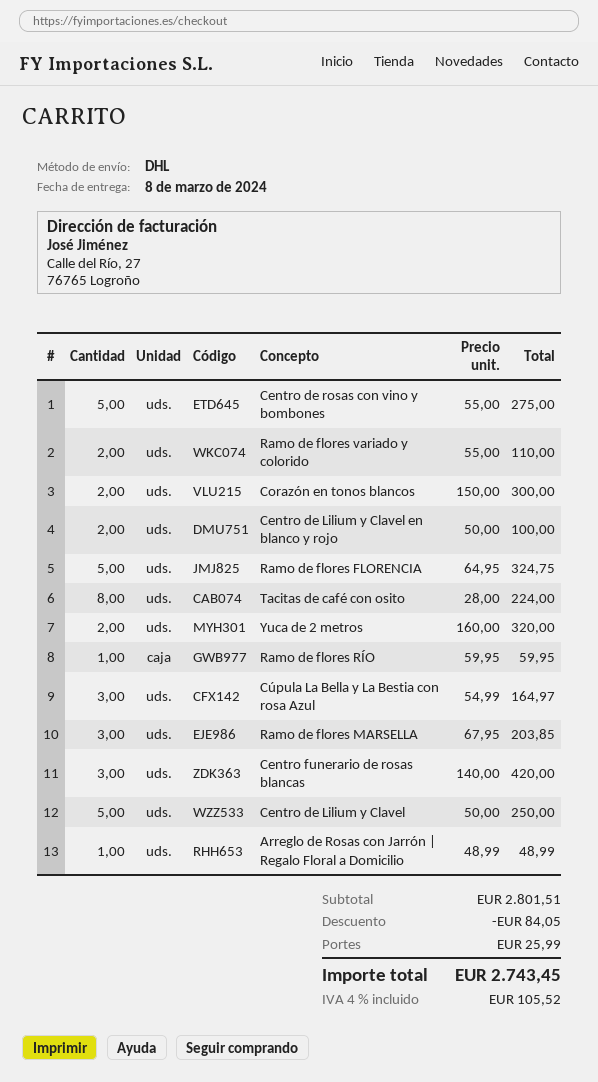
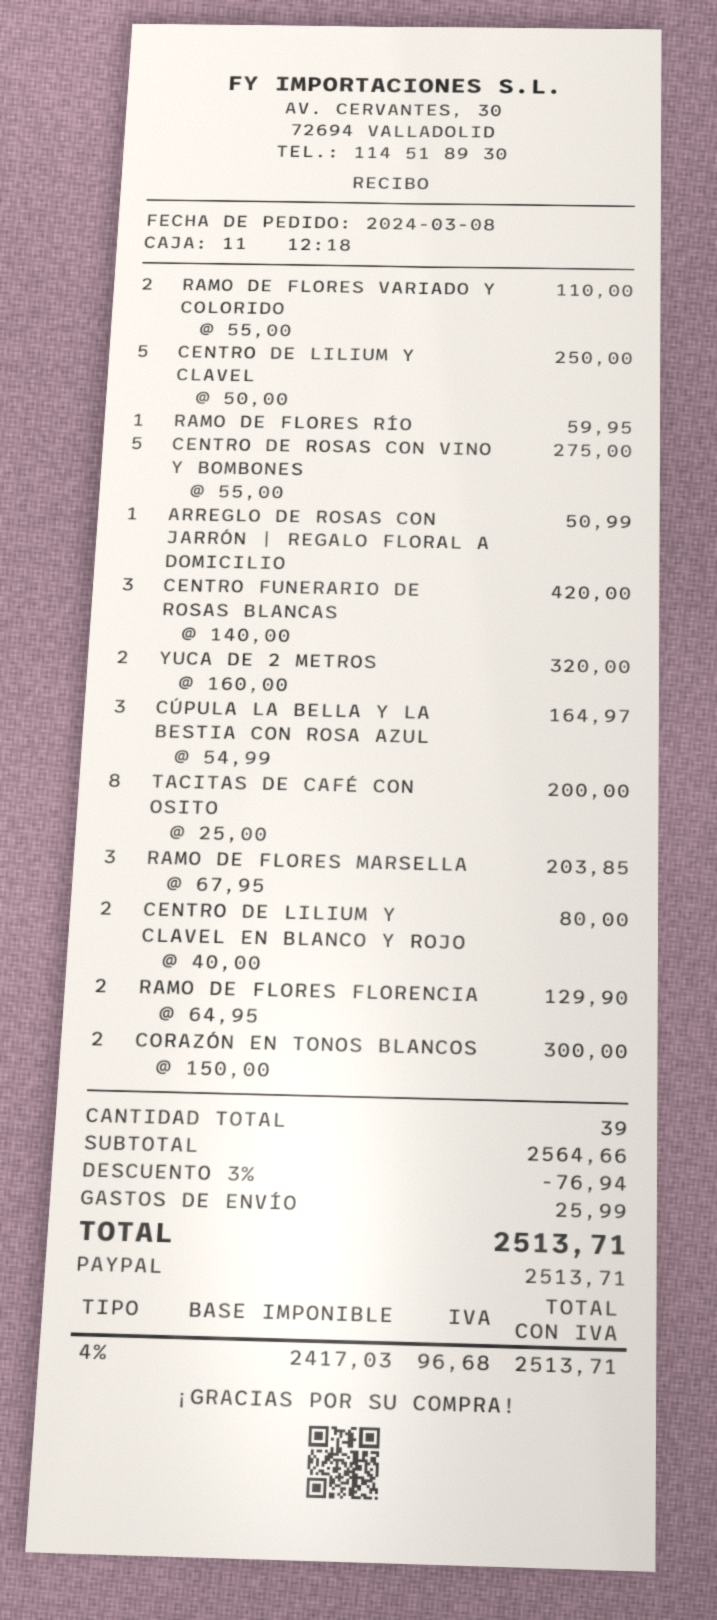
Centro de Lilium y Clavel en blanco y rojo: 2 x 50.00 = 100.00 -> 2 x 40.00 = 80.00
Ramo de flores FLORENCIA: 5 x 64.95 = 324.75 -> 2 x 64.95 = 129.90
Tacitas de café con osito: 8 x 28.00 = 224.00 -> 8 x 25.00 = 200.00
Arreglo de Rosas con Jarrón | Regalo Floral a Domicilio: 1 x 48.99 = 48.99 -> 1 x 50.99 = 50.99
subtotal: 2801.51 -> 2564.66
discount: 84.05 -> 76.94
tax: 4% = 105.52 -> 4% = 96.68
total: 2743.45 -> 2513.71

